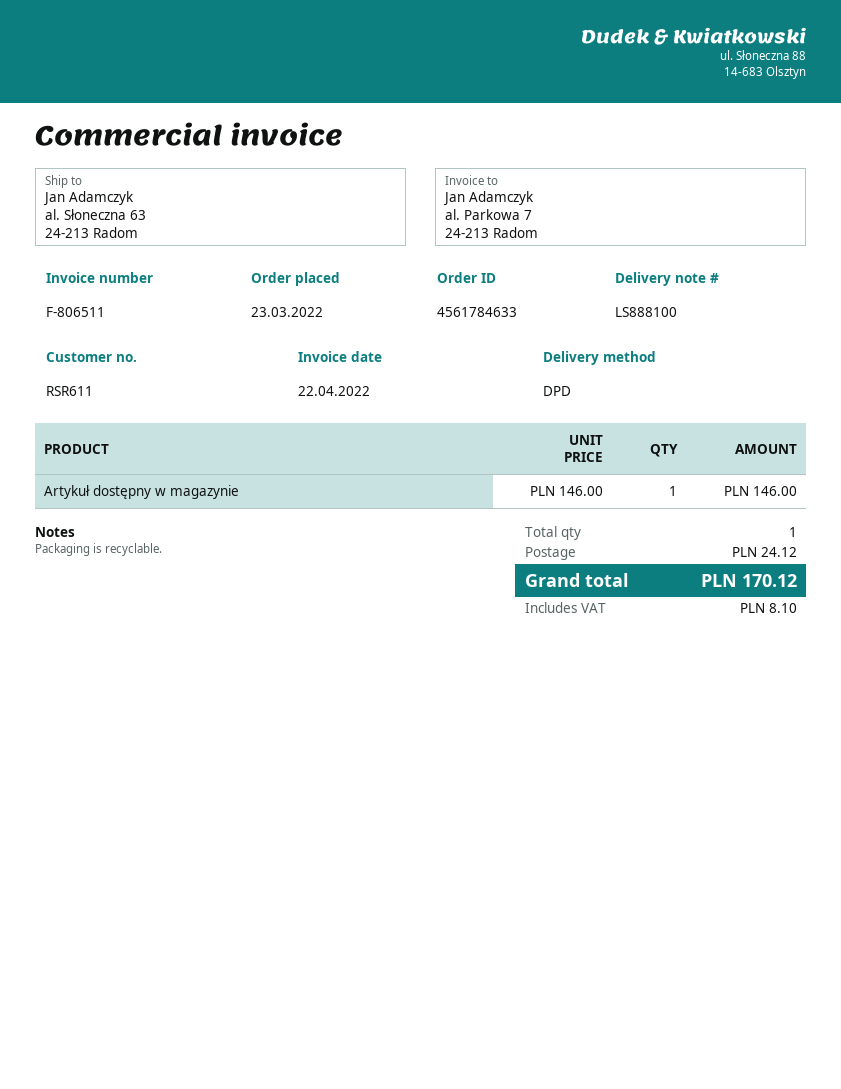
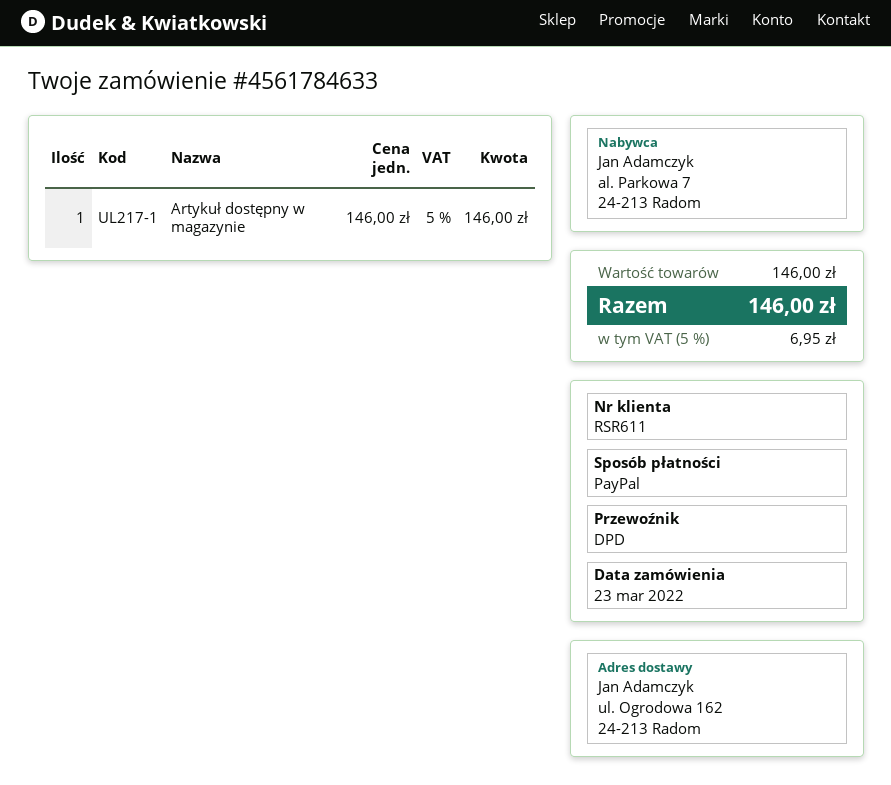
ship to: al. Słoneczna 63, 24-213 Radom -> ul. Ogrodowa 162, 24-213 Radom
shipping: 24.12 -> none
tax: 8.10 -> 6.95
total: 170.12 -> 146.00

